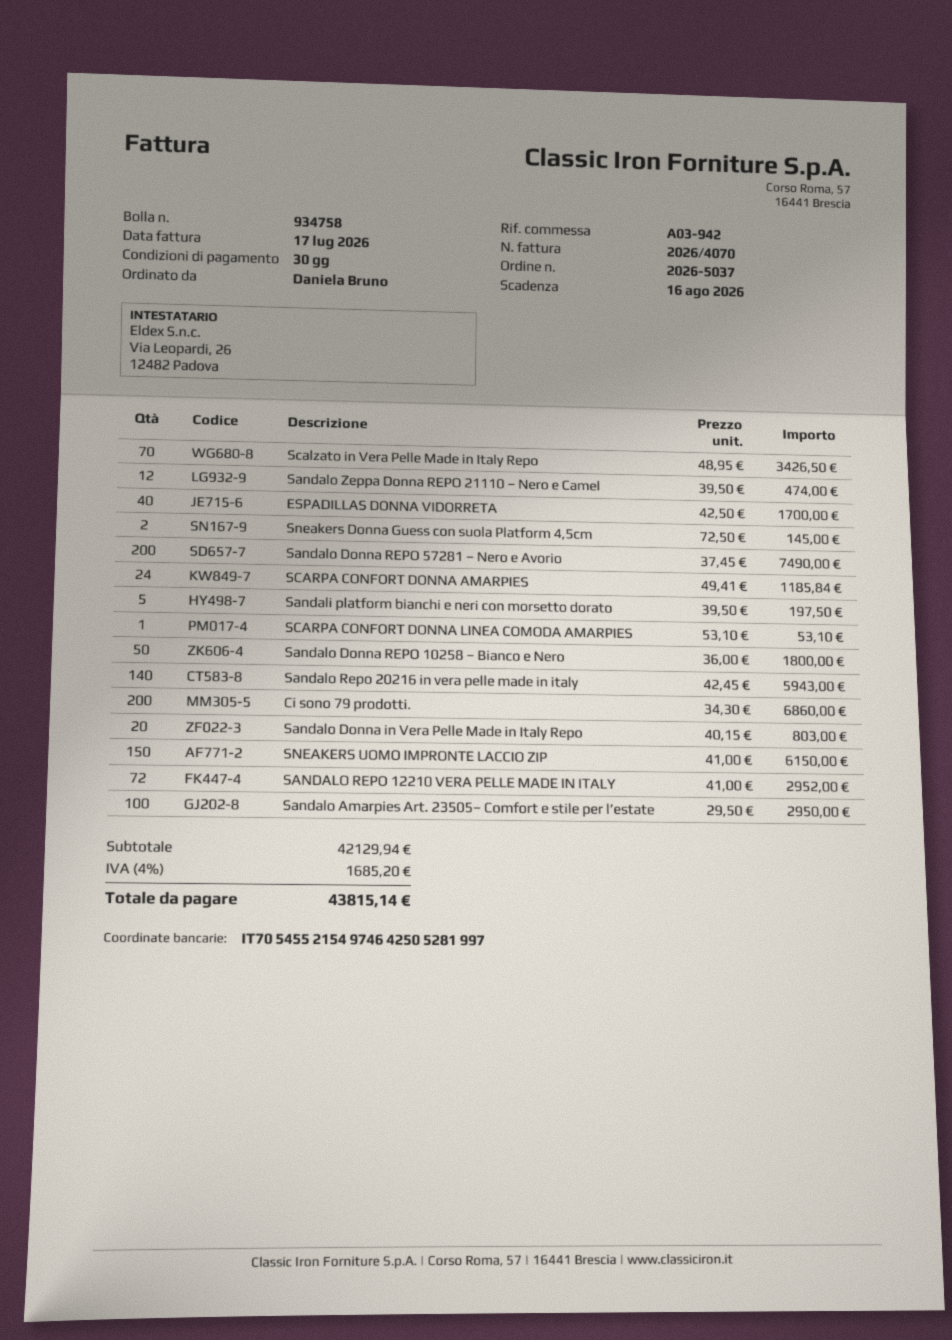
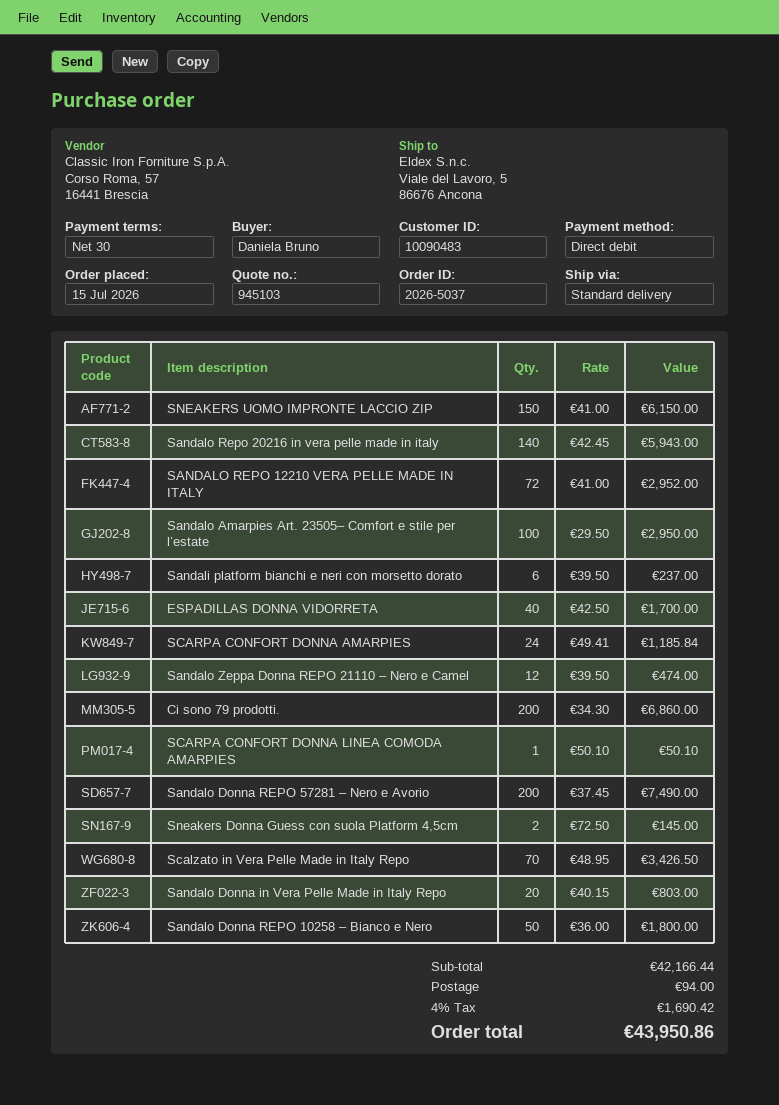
Sandali platform bianchi e neri con morsetto dorato: 5 x 39.50 = 197.50 -> 6 x 39.50 = 237.00
SCARPA CONFORT DONNA LINEA COMODA AMARPIES: 1 x 53.10 = 53.10 -> 1 x 50.10 = 50.10
subtotal: 42129.94 -> 42166.44
shipping: none -> 94.00
tax: 4% = 1685.20 -> 4% = 1690.42
total: 43815.14 -> 43950.86

